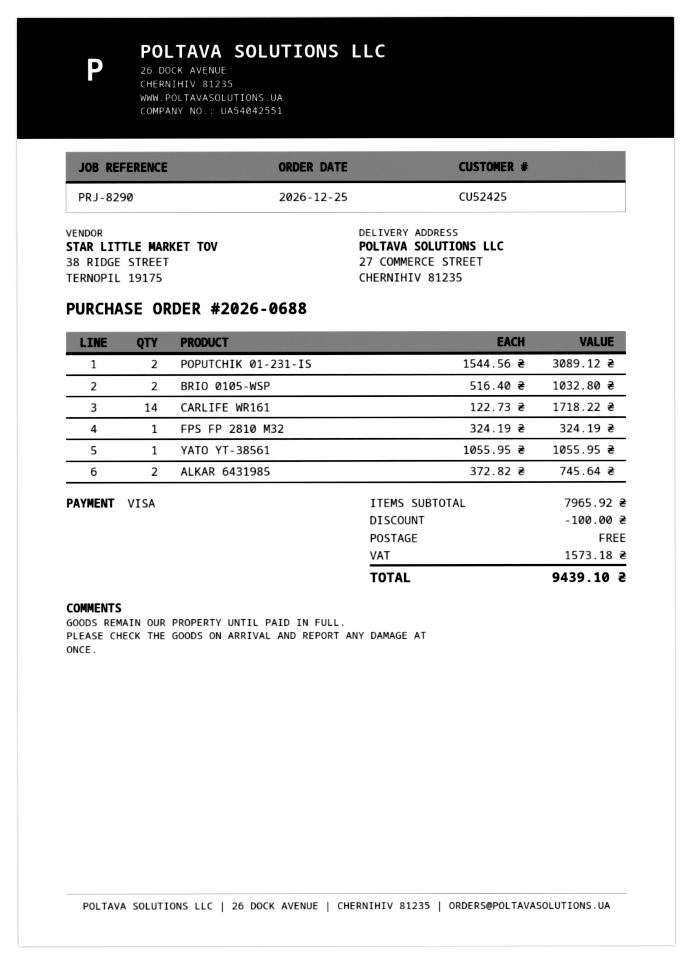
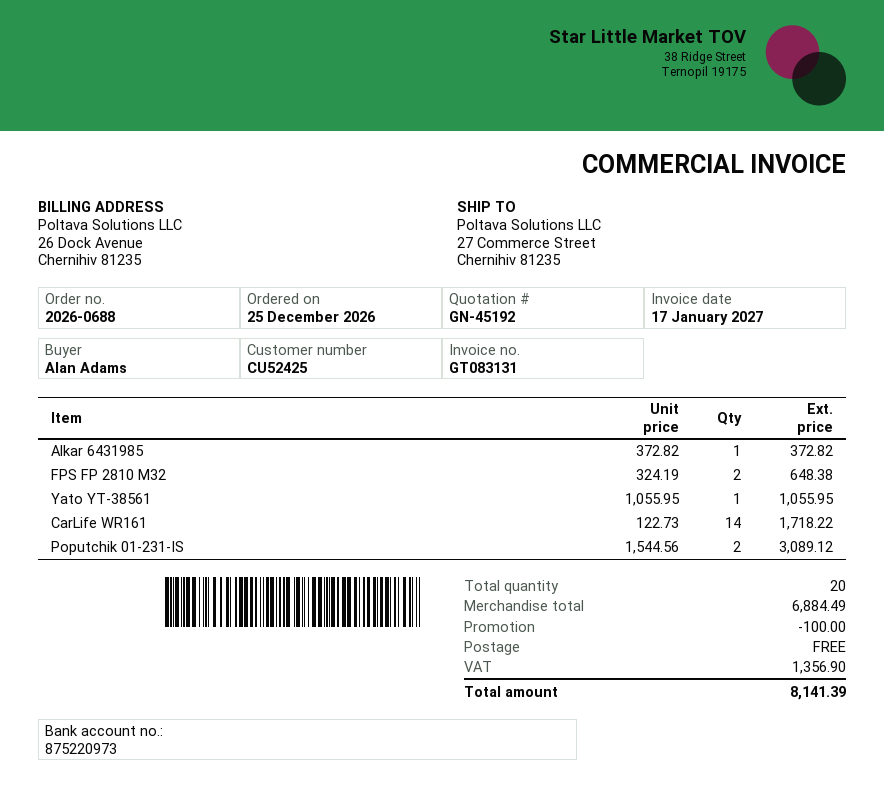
BRIO 0105-WSP: 2 x 516.40 = 1032.80 -> none
FPS FP 2810 M32: 1 x 324.19 = 324.19 -> 2 x 324.19 = 648.38
ALKAR 6431985: 2 x 372.82 = 745.64 -> 1 x 372.82 = 372.82
subtotal: 7965.92 -> 6884.49
tax: 1573.18 -> 1356.90
total: 9439.10 -> 8141.39

